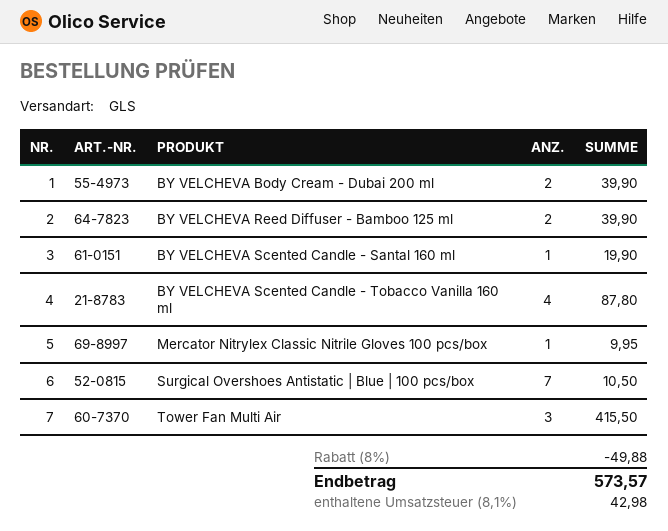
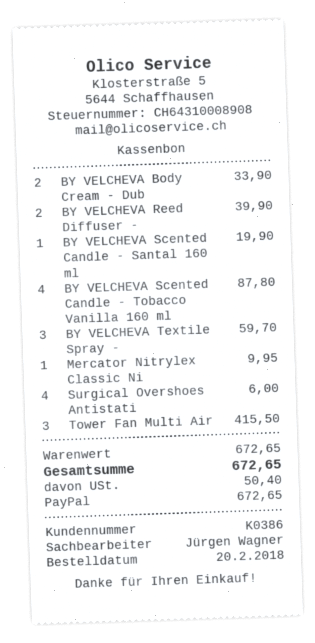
BY VELCHEVA Body Cream - Dubai 200 ml: 2 for 39.90 -> 2 for 33.90
Surgical Overshoes Antistatic | Blue | 100 pcs/box: 7 for 10.50 -> 4 for 6.00
BY VELCHEVA Textile Spray -: none -> 3 for 59.70
discount: 8% = 49.88 -> none
tax: 42.98 -> 50.40
total: 573.57 -> 672.65

